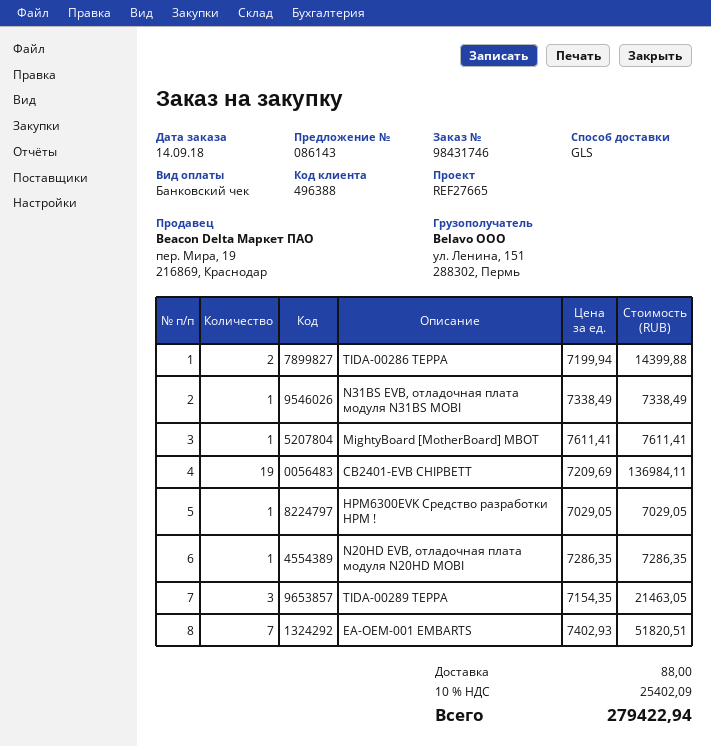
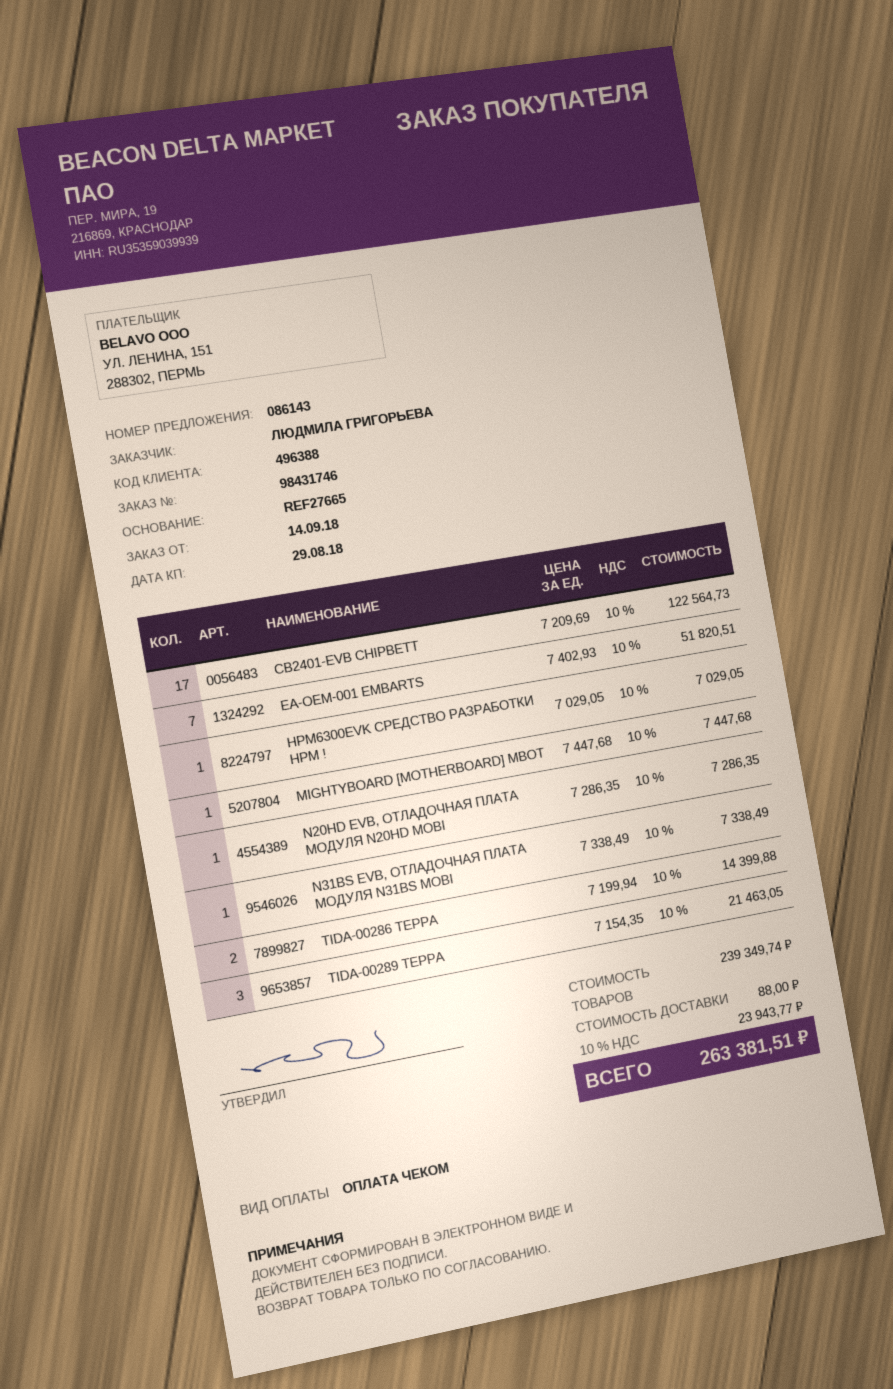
MightyBoard [MotherBoard] MBOT: 1 x 7611.41 = 7611.41 -> 1 x 7447.68 = 7447.68
CB2401-EVB CHIPBETT: 19 x 7209.69 = 136984.11 -> 17 x 7209.69 = 122564.73
tax: 10% = 25402.09 -> 10% = 23943.77
total: 279422.94 -> 263381.51

